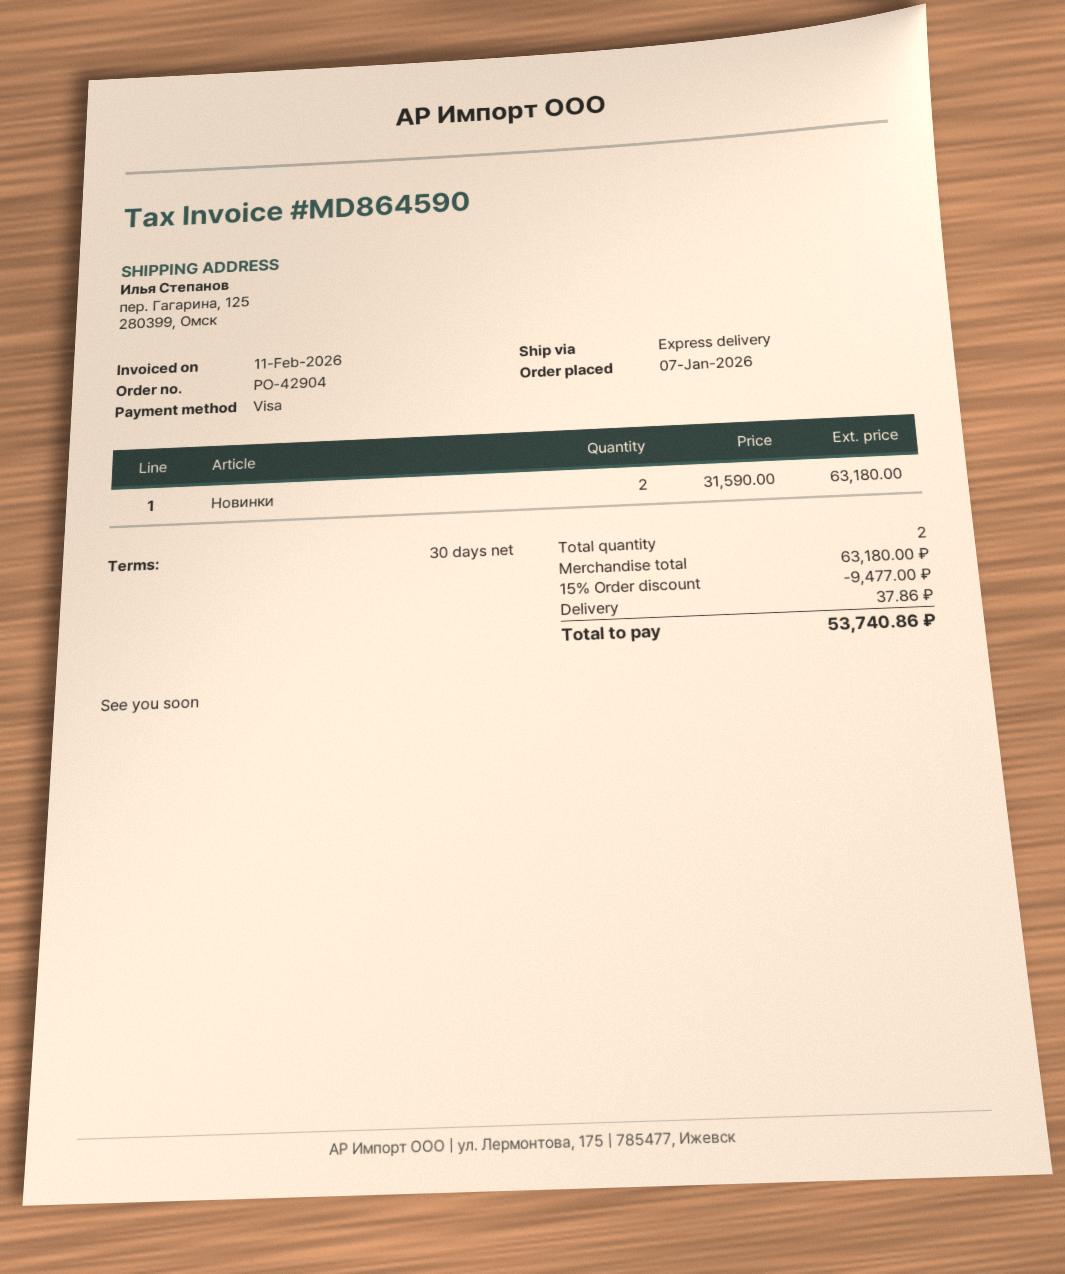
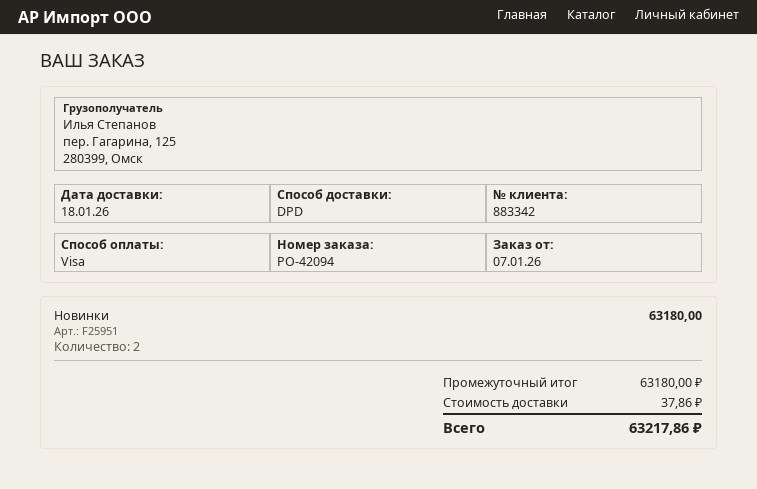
order number: PO-42904 -> PO-42094
shipping method: express -> DPD
discount: 15% = 9477.00 -> none
total: 53740.86 -> 63217.86

